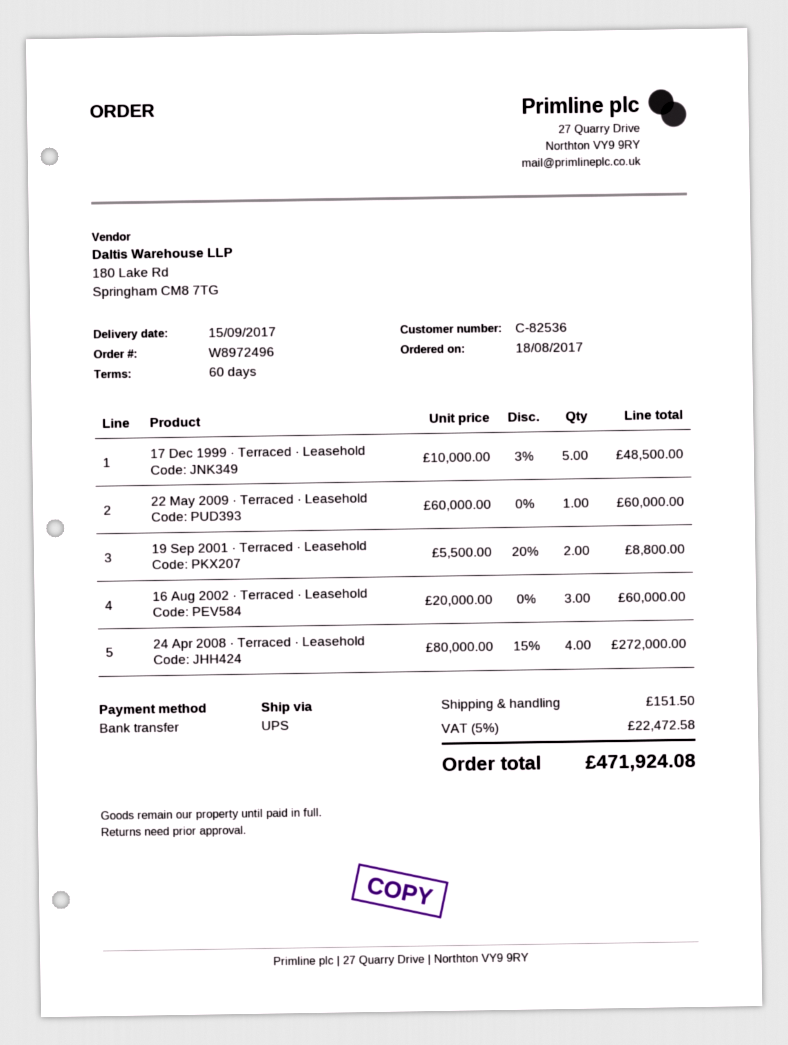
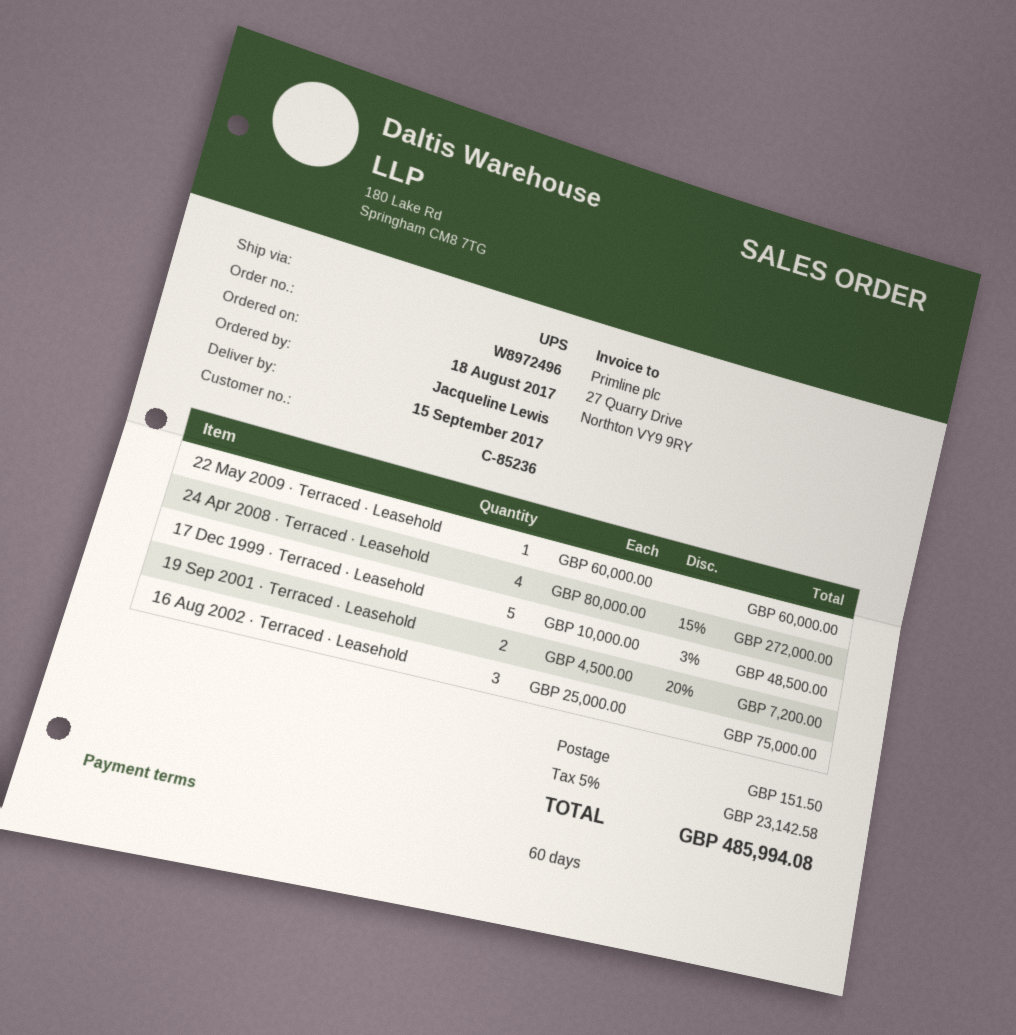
customer number: C-82536 -> C-85236
19 Sep 2001 · Terraced · Leasehold: 2 x 5500.00 - 20% = 8800.00 -> 2 x 4500.00 - 20% = 7200.00
16 Aug 2002 · Terraced · Leasehold: 3 x 20000.00 = 60000.00 -> 3 x 25000.00 = 75000.00
tax: 5% = 22472.58 -> 5% = 23142.58
total: 471924.08 -> 485994.08

